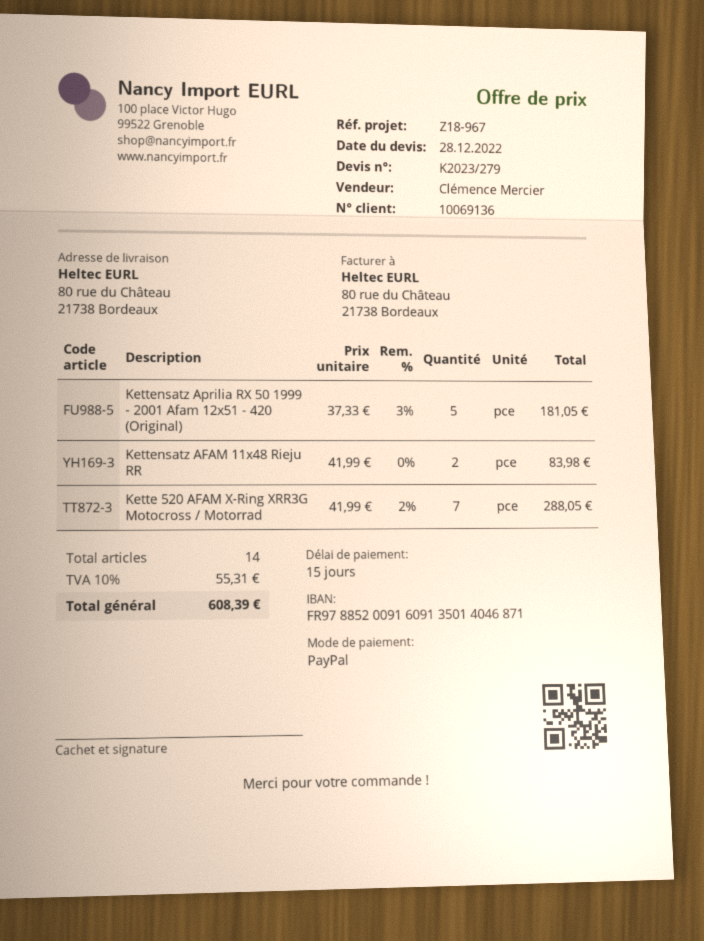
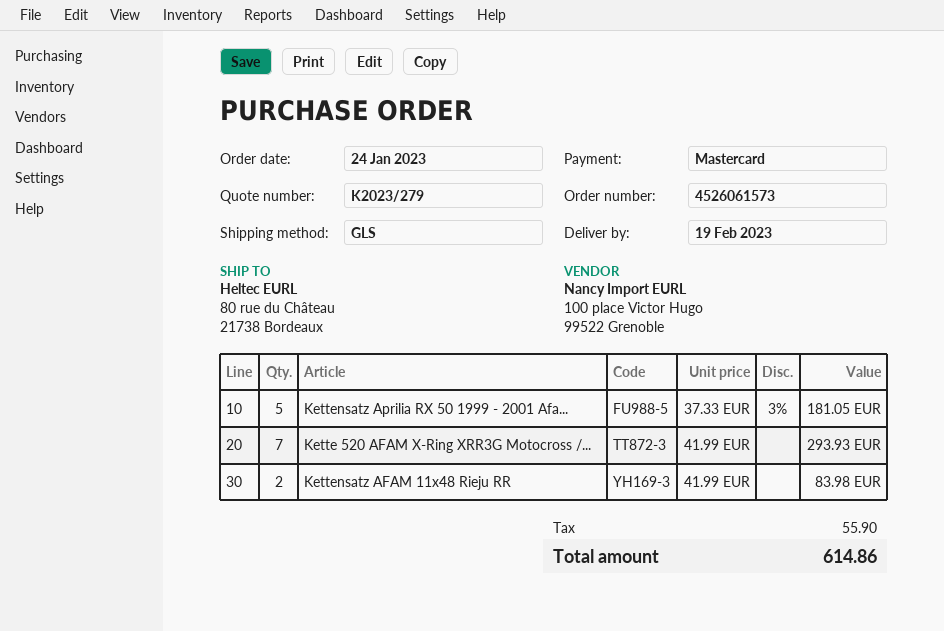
payment method: PayPal -> Mastercard
Kette 520 AFAM X-Ring XRR3G Motocross / Motorrad: 7 x 41.99 - 2% = 288.05 -> 7 x 41.99 = 293.93
tax: 55.31 -> 55.90
total: 608.39 -> 614.86

